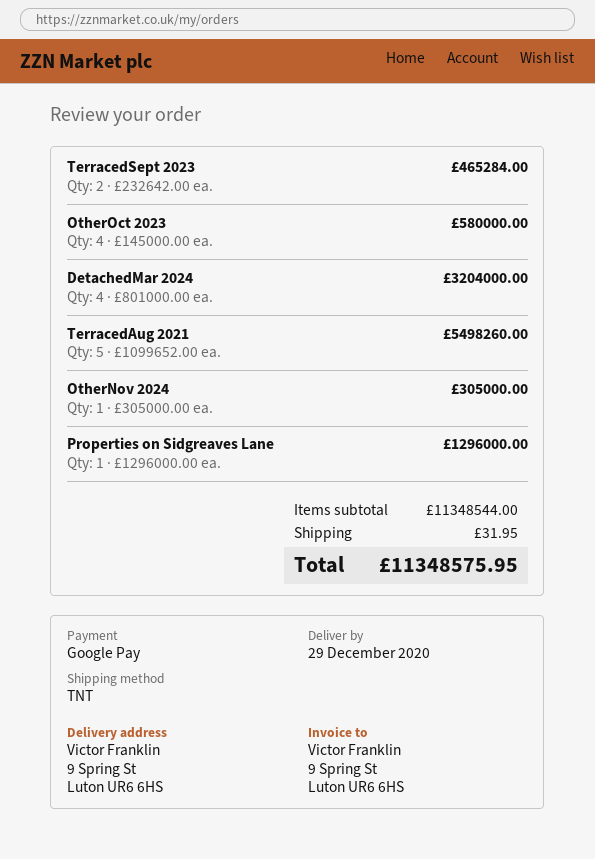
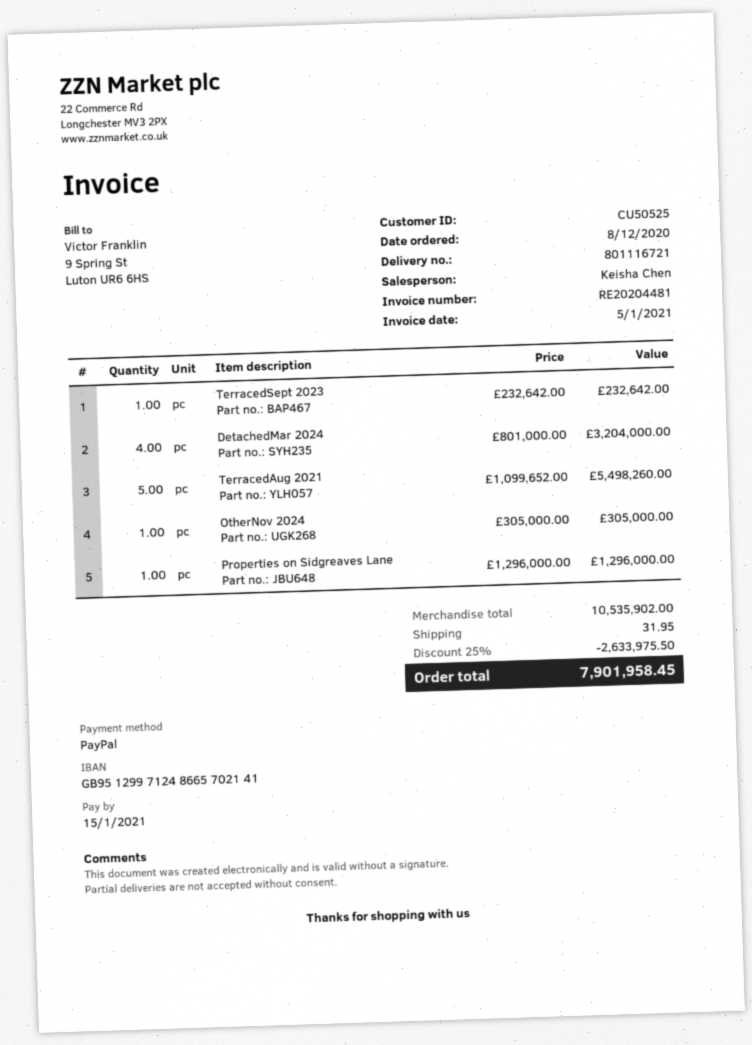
payment method: Google Pay -> PayPal
TerracedSept 2023: 2 x 232642.00 = 465284.00 -> 1 x 232642.00 = 232642.00
OtherOct 2023: 4 x 145000.00 = 580000.00 -> none
subtotal: 11348544.00 -> 10535902.00
discount: none -> 25% = 2633975.50
total: 11348575.95 -> 7901958.45

